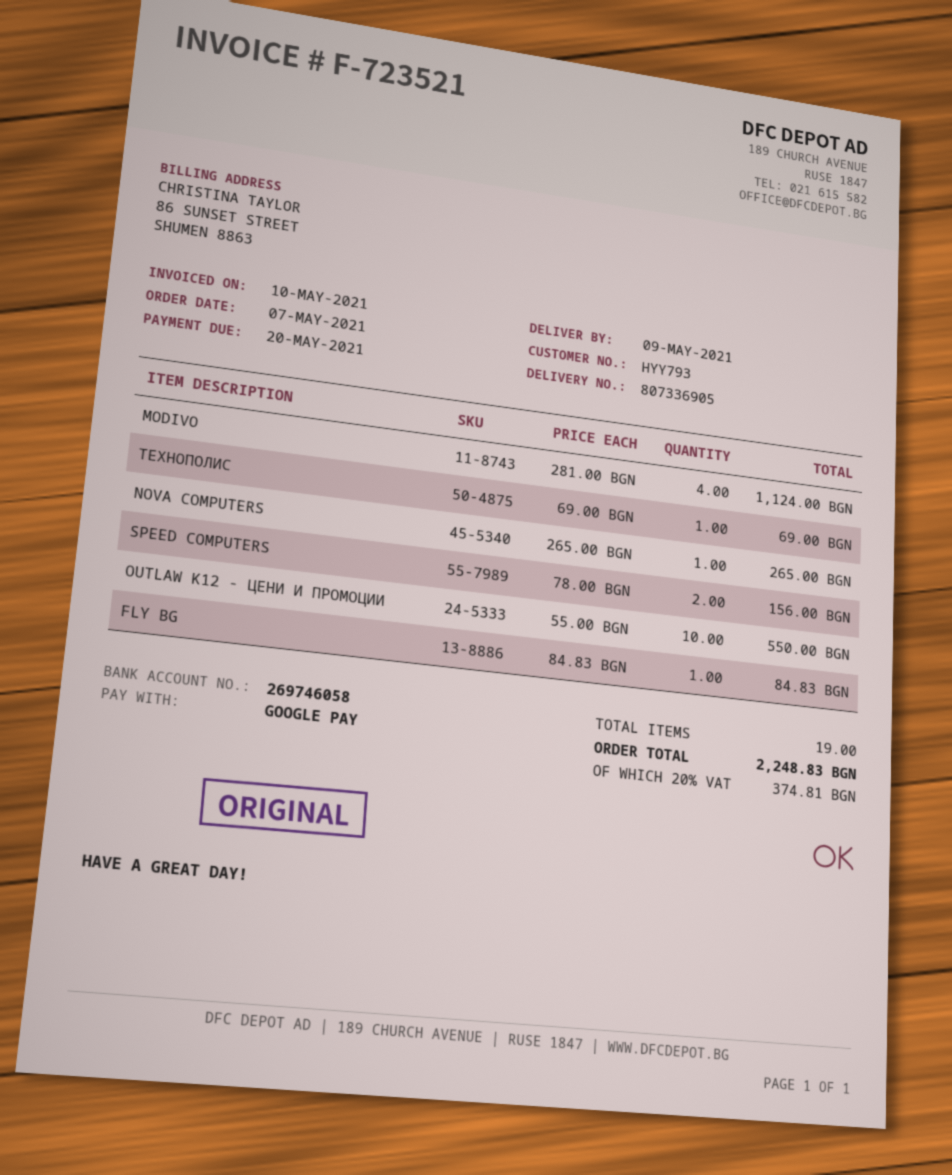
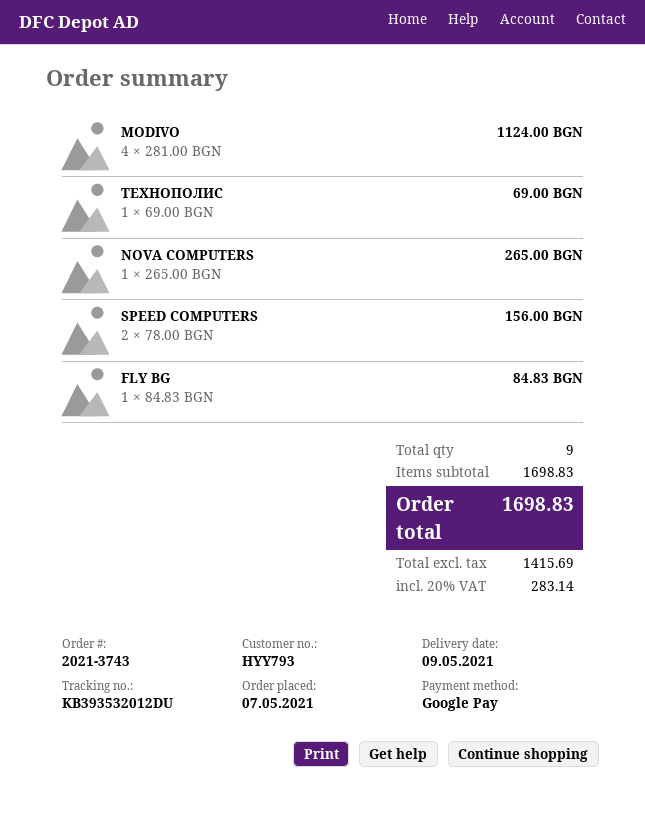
OUTLAW K12 - ЦЕНИ И ПРОМОЦИИ: 10 x 55.00 = 550.00 -> none
total quantity: 19 -> 9
tax: 20% = 374.81 -> 20% = 283.14
total: 2248.83 -> 1698.83

